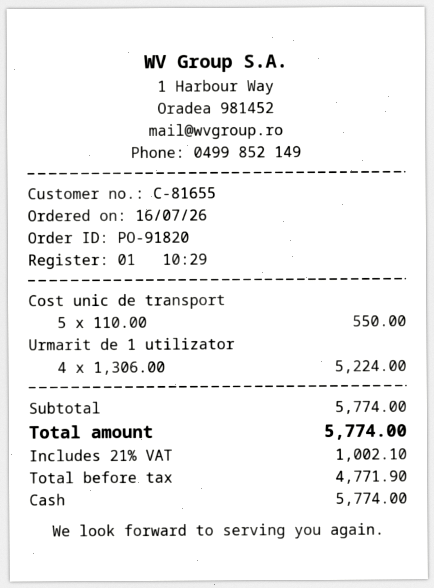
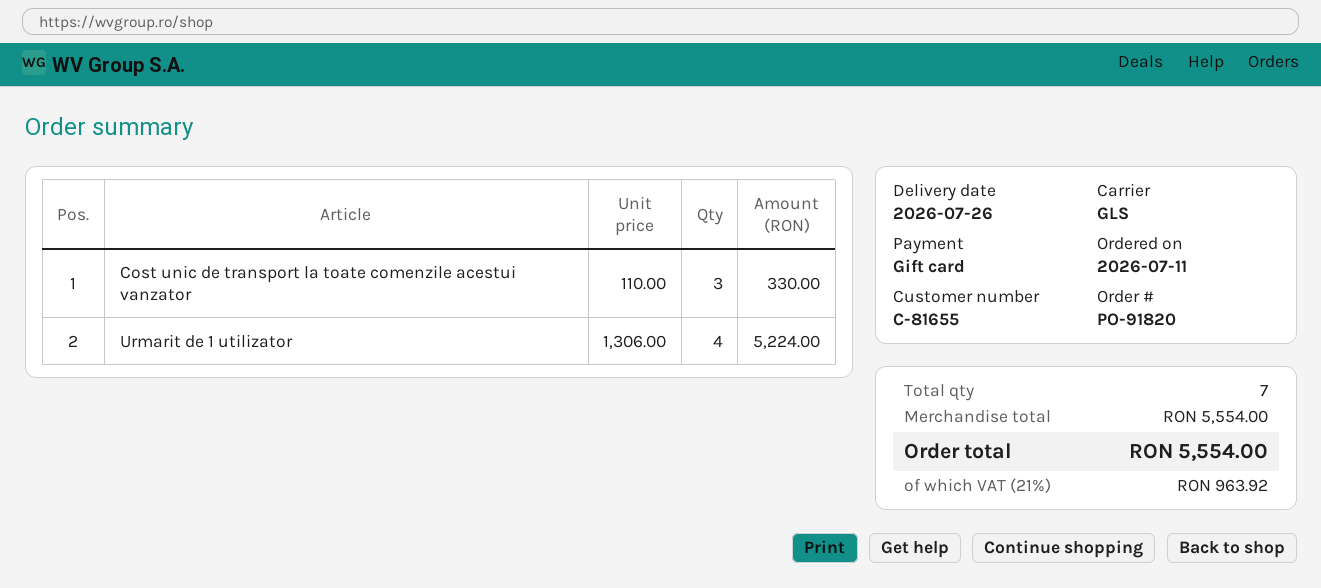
order date: 2026-07-16 -> 2026-07-11
payment method: cash -> gift card
Cost unic de transport: 5 x 110.00 = 550.00 -> 3 x 110.00 = 330.00
subtotal: 5774.00 -> 5554.00
tax: 21% = 1002.10 -> 21% = 963.92
total: 5774.00 -> 5554.00

